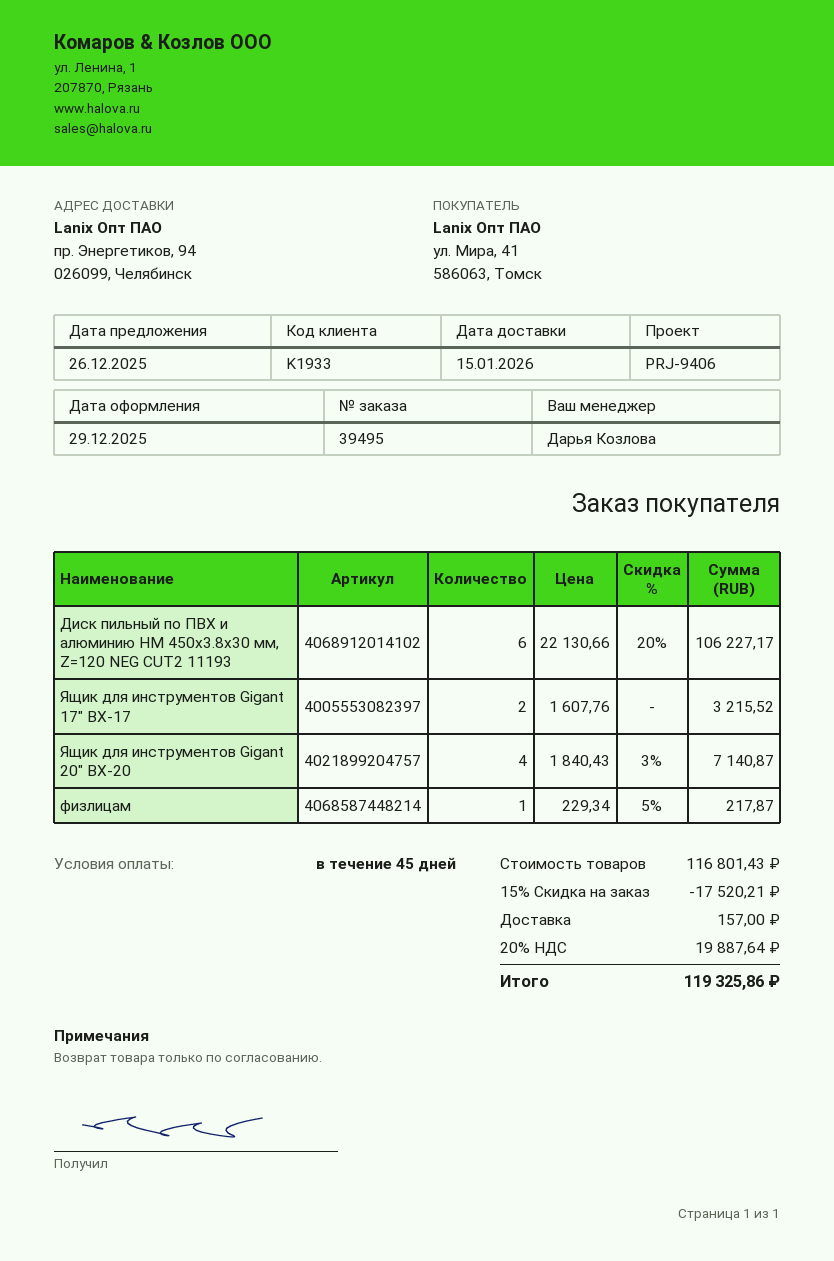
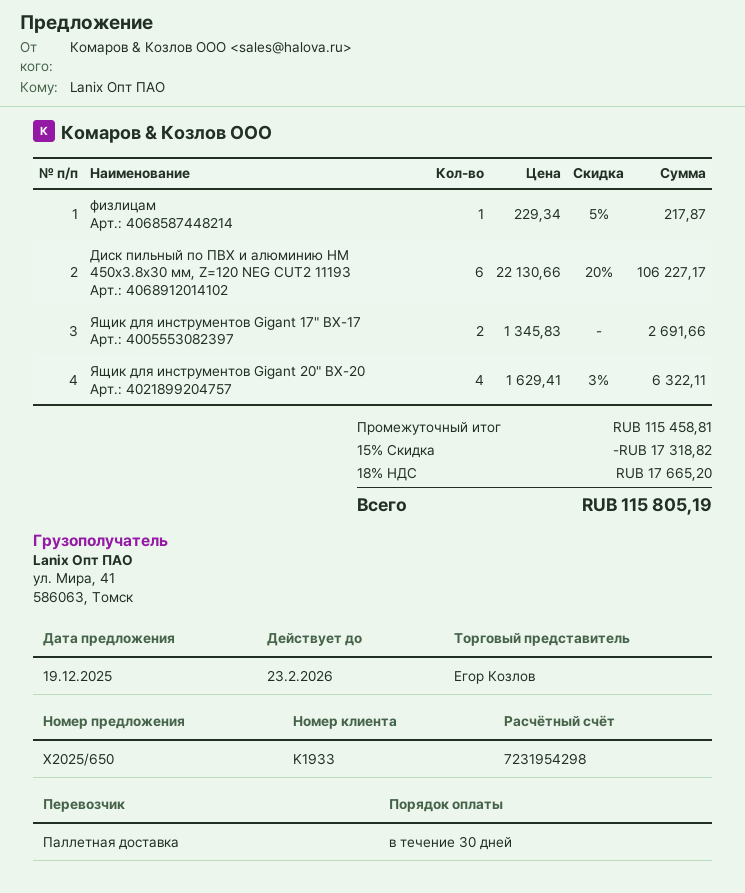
quote date: 2025-12-26 -> 2025-12-19
payment terms: 45 days -> 30 days
sales rep: Дарья Козлова -> Егор Козлов
ship to: пр. Энергетиков, 94, 026099, Челябинск -> ул. Мира, 41, 586063, Томск
Ящик для инструментов Gigant 17" BX-17: 2 x 1607.76 = 3215.52 -> 2 x 1345.83 = 2691.66
Ящик для инструментов Gigant 20" BX-20: 4 x 1840.43 - 3% = 7140.87 -> 4 x 1629.41 - 3% = 6322.11
subtotal: 116801.43 -> 115458.81
discount: 15% = 17520.21 -> 15% = 17318.82
shipping: 157.00 -> none
tax: 20% = 19887.64 -> 18% = 17665.20
total: 119325.86 -> 115805.19

